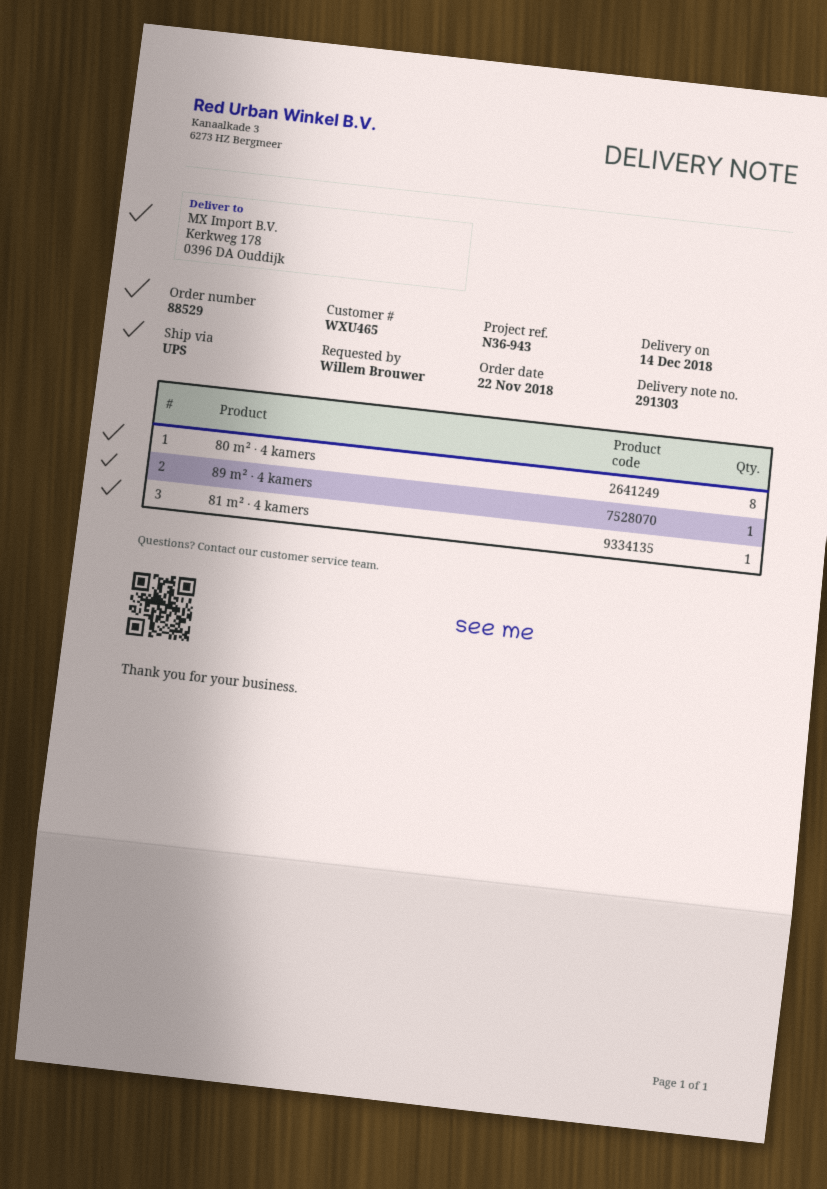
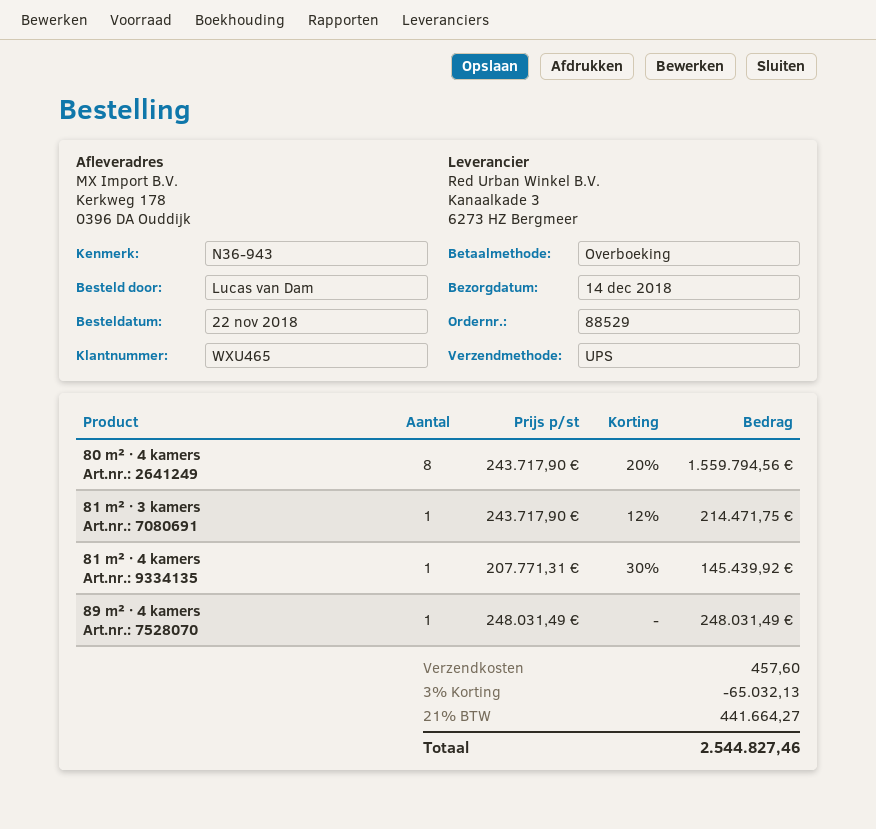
ordered by: Willem Brouwer -> Lucas van Dam
81 m² · 3 kamers: none -> 1

